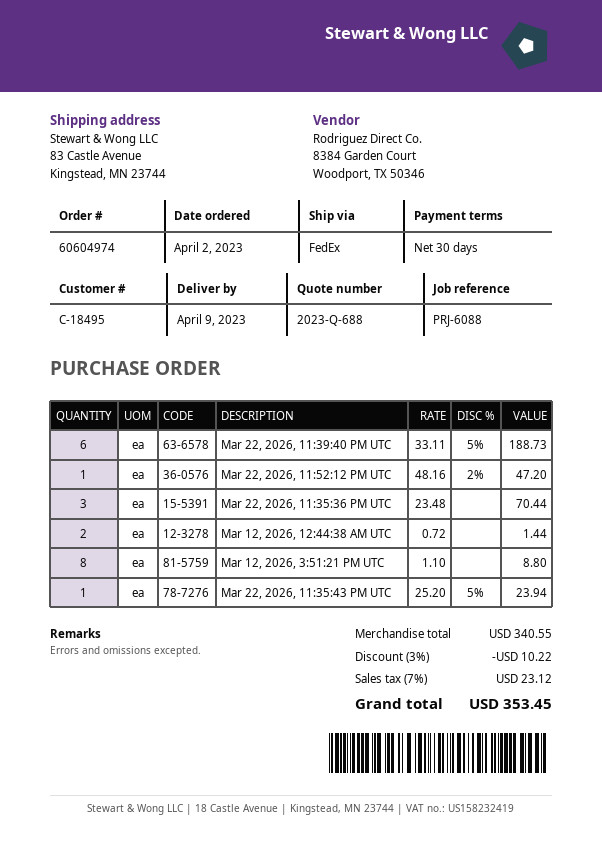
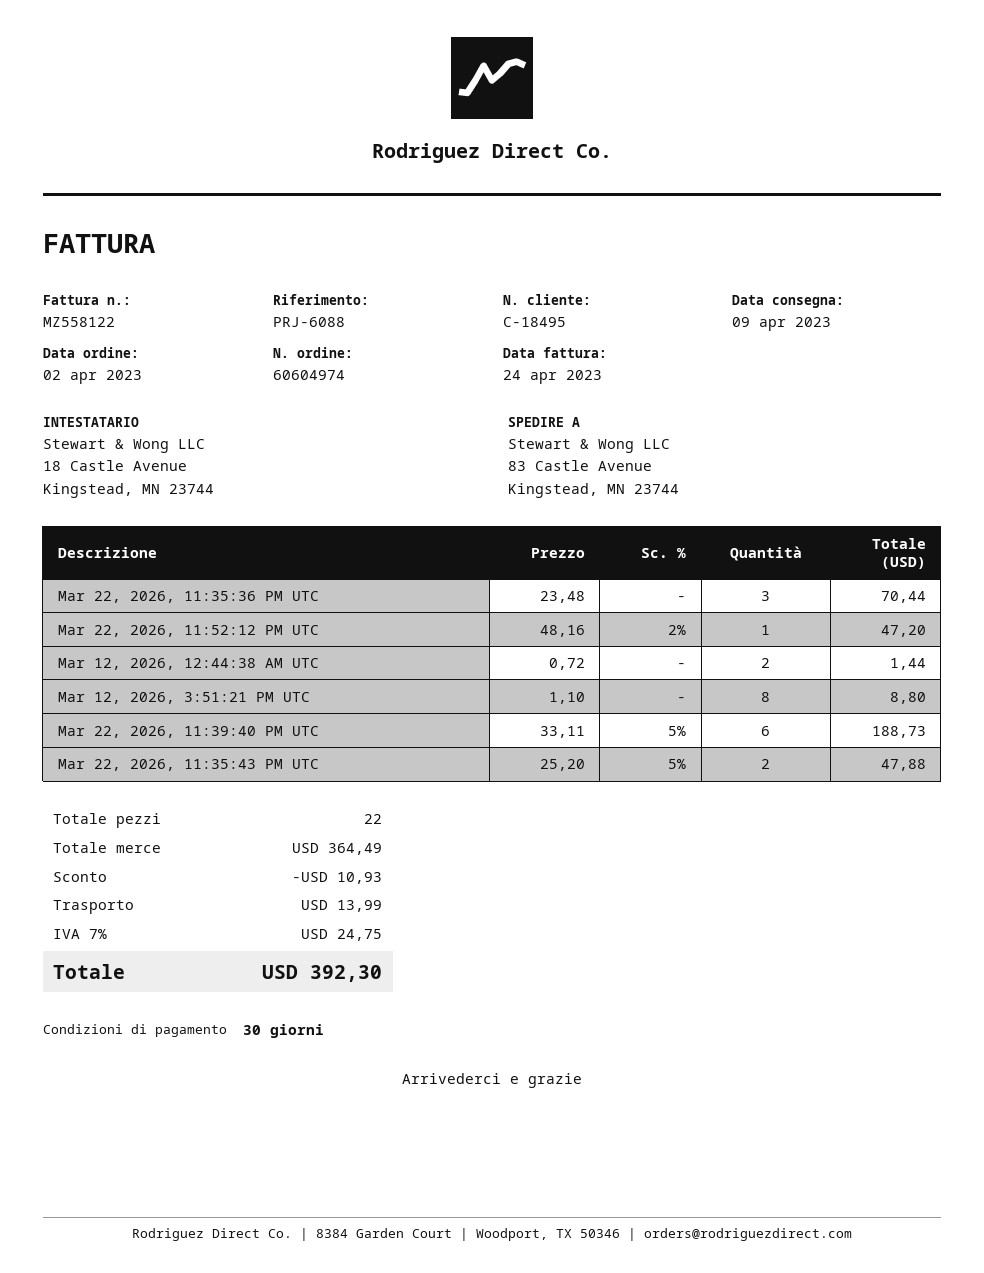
Mar 22, 2026, 11:35:43 PM UTC: 1 x 25.20 - 5% = 23.94 -> 2 x 25.20 - 5% = 47.88
subtotal: 340.55 -> 364.49
discount: 10.22 -> 10.93
shipping: none -> 13.99
tax: 7% = 23.12 -> 7% = 24.75
total: 353.45 -> 392.30

